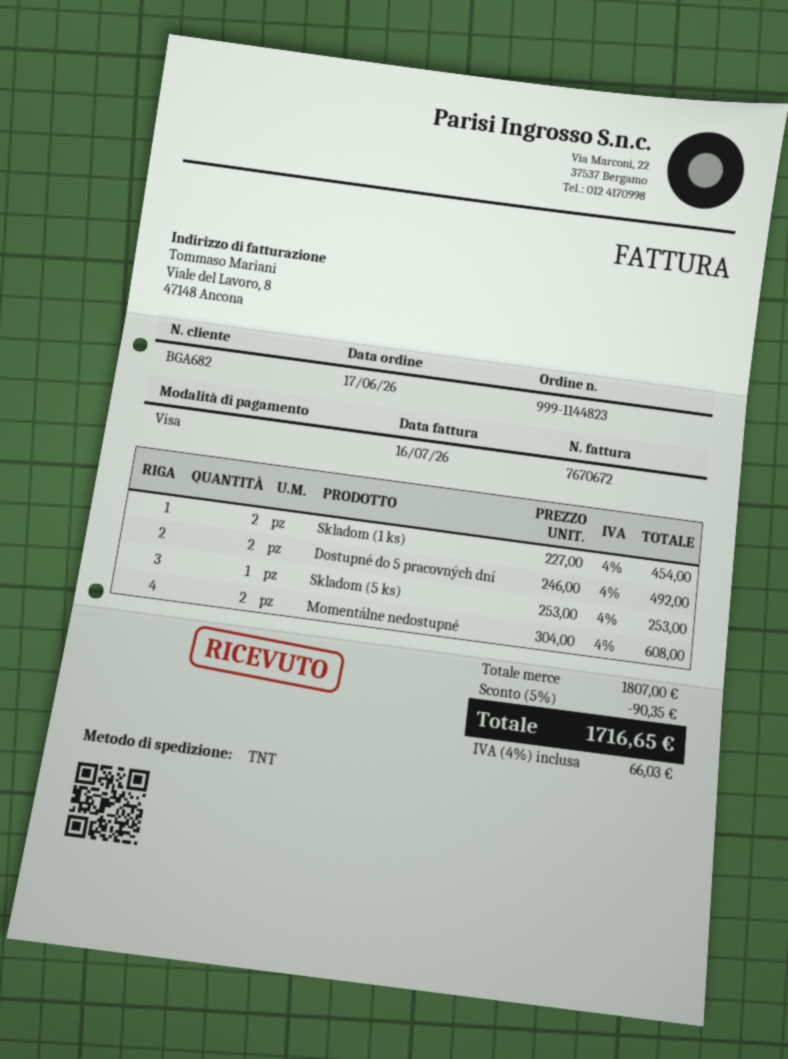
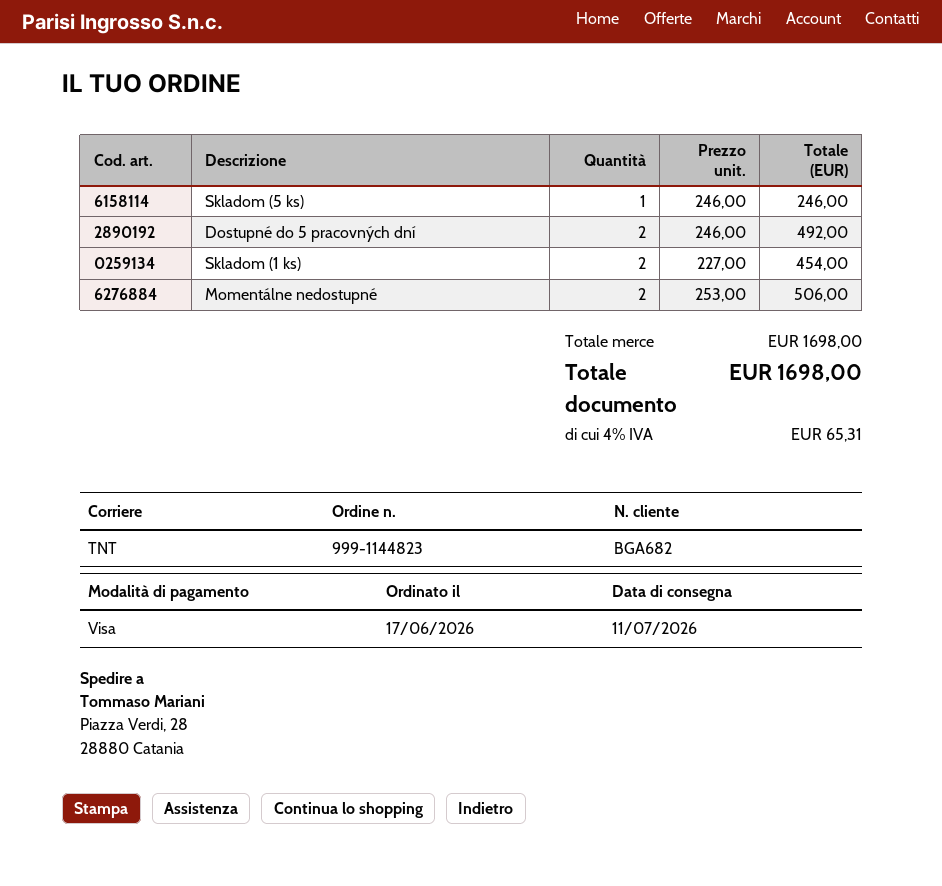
Skladom (5 ks): 1 x 253.00 = 253.00 -> 1 x 246.00 = 246.00
Momentálne nedostupné: 2 x 304.00 = 608.00 -> 2 x 253.00 = 506.00
subtotal: 1807.00 -> 1698.00
discount: 5% = 90.35 -> none
tax: 4% = 66.03 -> 4% = 65.31
total: 1716.65 -> 1698.00

